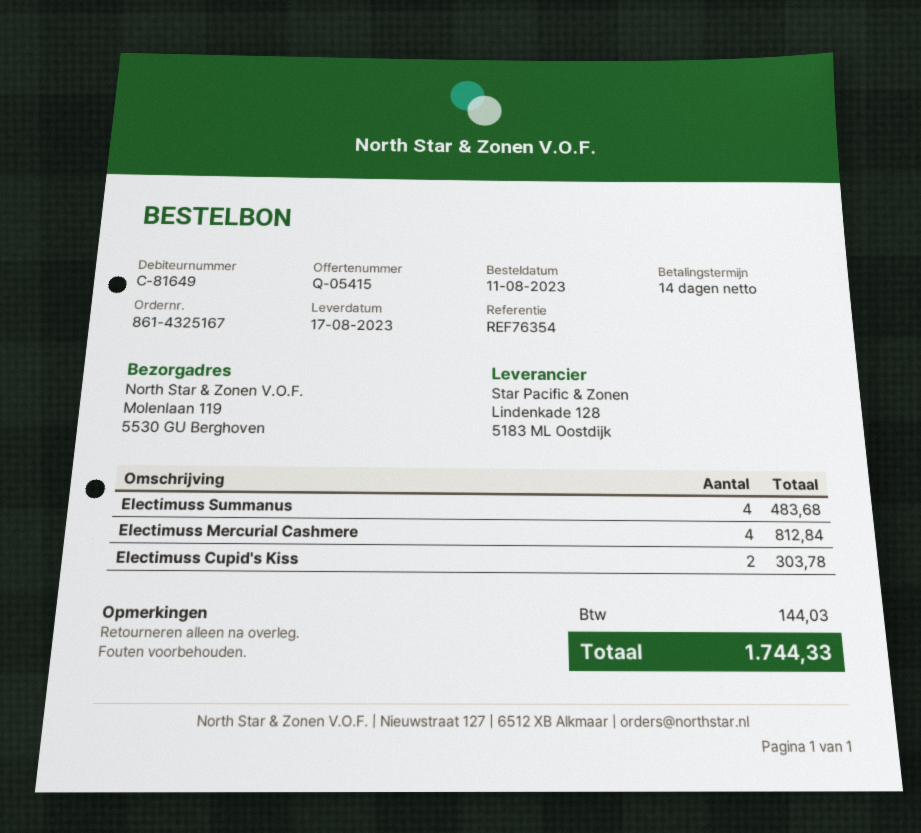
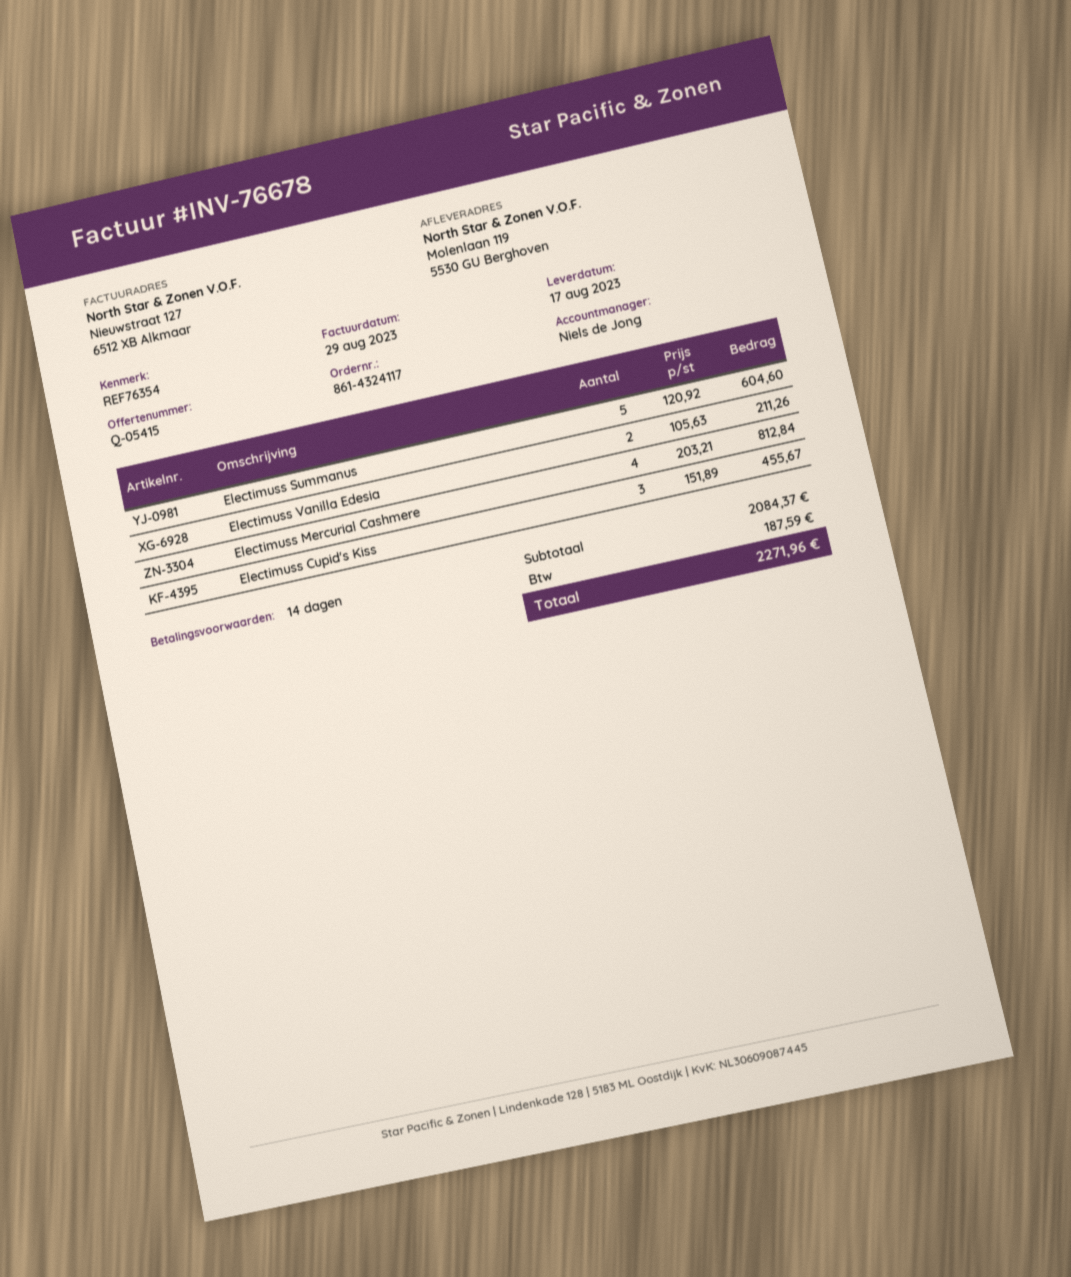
order number: 861-4325167 -> 861-4324117
Electimuss Summanus: 4 for 483.68 -> 5 for 604.60
Electimuss Cupid's Kiss: 2 for 303.78 -> 3 for 455.67
Electimuss Vanilla Edesia: none -> 2 for 211.26
tax: 144.03 -> 187.59
total: 1744.33 -> 2271.96

